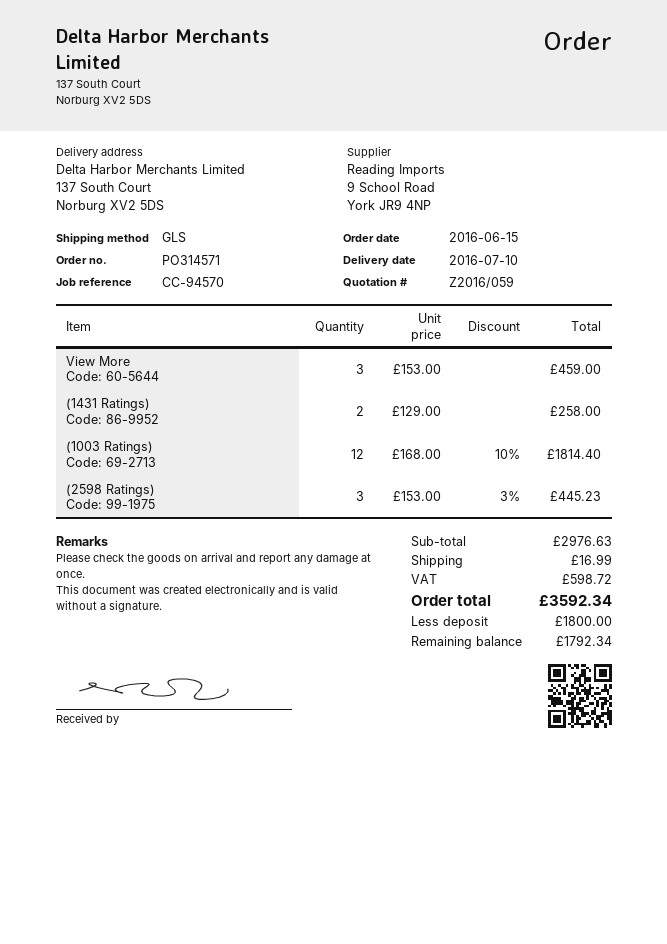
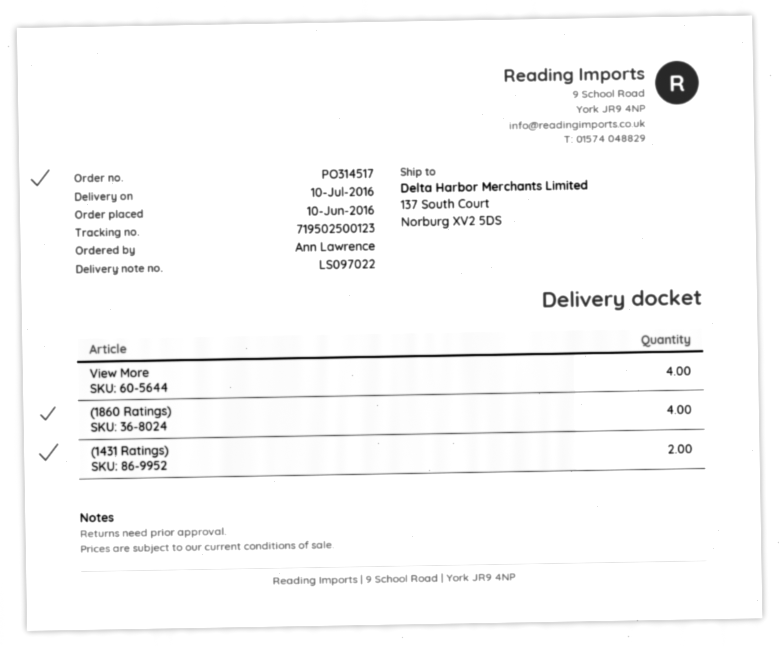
order number: PO314571 -> PO314517
order date: 2016-06-15 -> 2016-06-10
View More: 3 -> 4
(1003 Ratings): 12 -> none
(2598 Ratings): 3 -> none
(1860 Ratings): none -> 4

